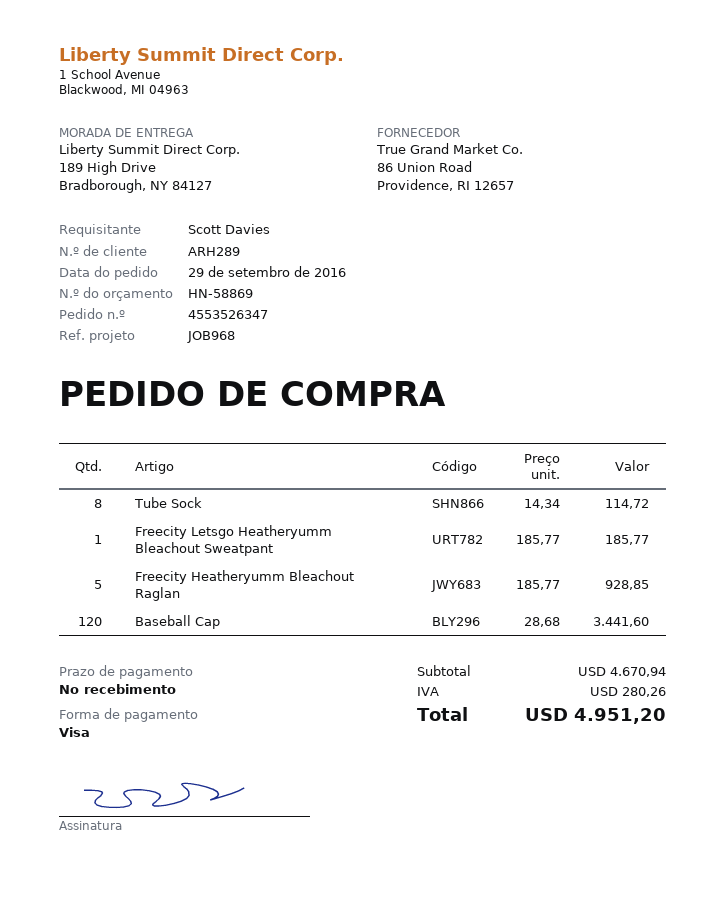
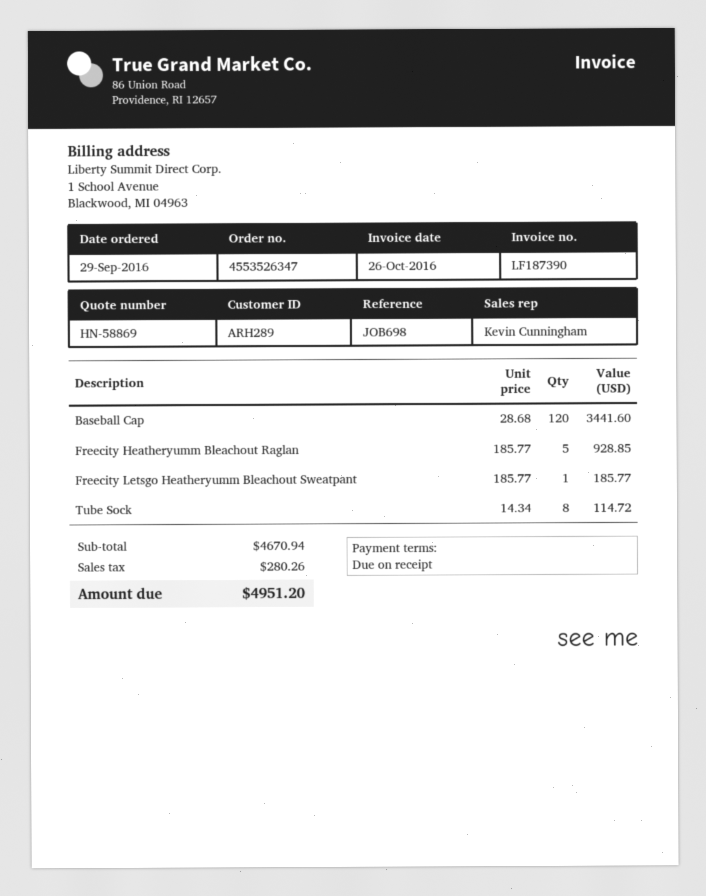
reference: JOB968 -> JOB698

